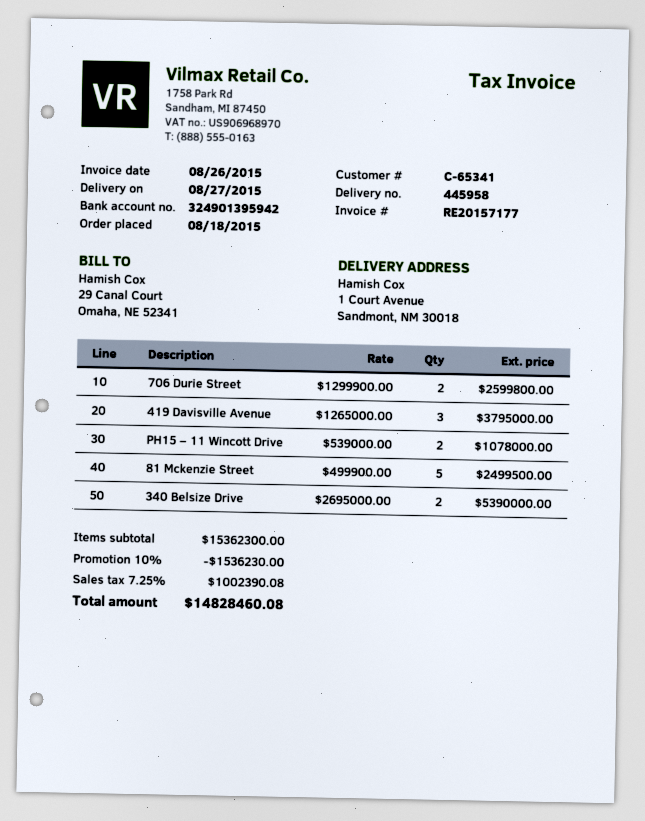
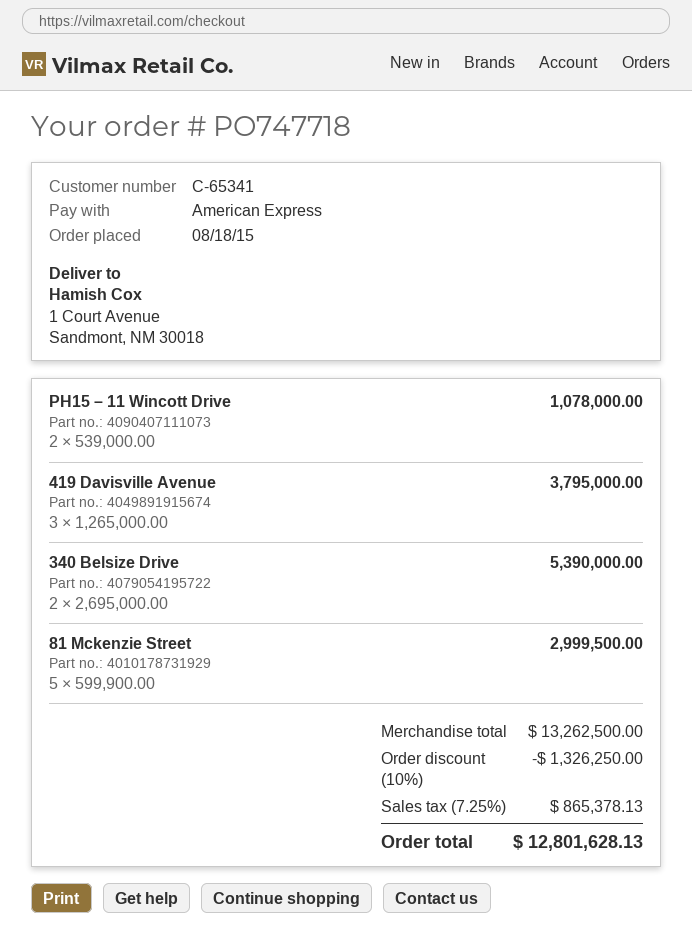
706 Durie Street: 2 x 1299900.00 = 2599800.00 -> none
81 Mckenzie Street: 5 x 499900.00 = 2499500.00 -> 5 x 599900.00 = 2999500.00
subtotal: 15362300.00 -> 13262500.00
discount: 10% = 1536230.00 -> 10% = 1326250.00
tax: 7.25% = 1002390.08 -> 7.25% = 865378.13
total: 14828460.08 -> 12801628.13

